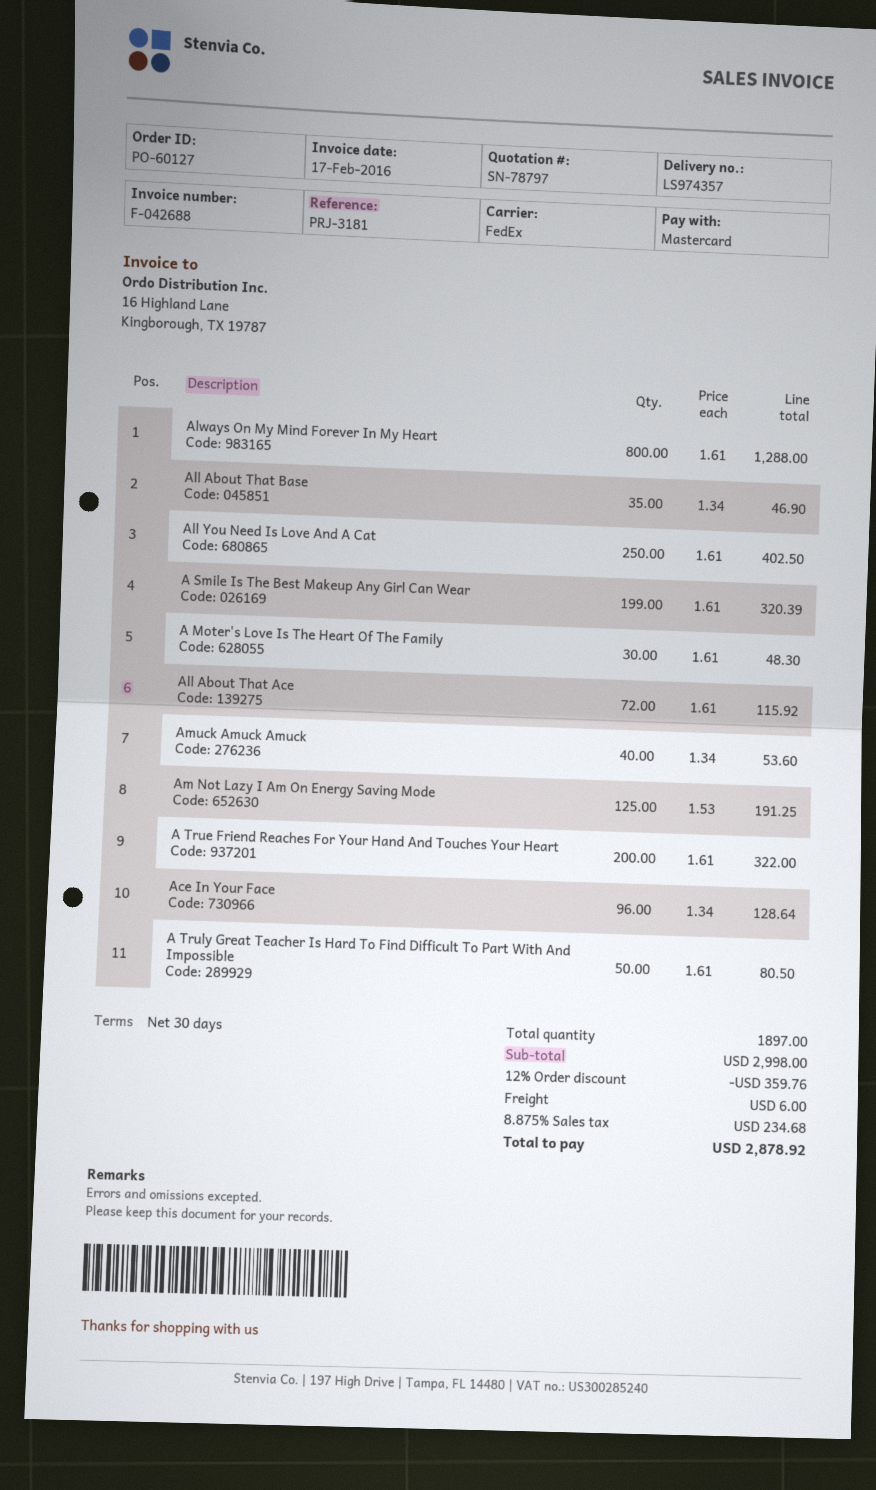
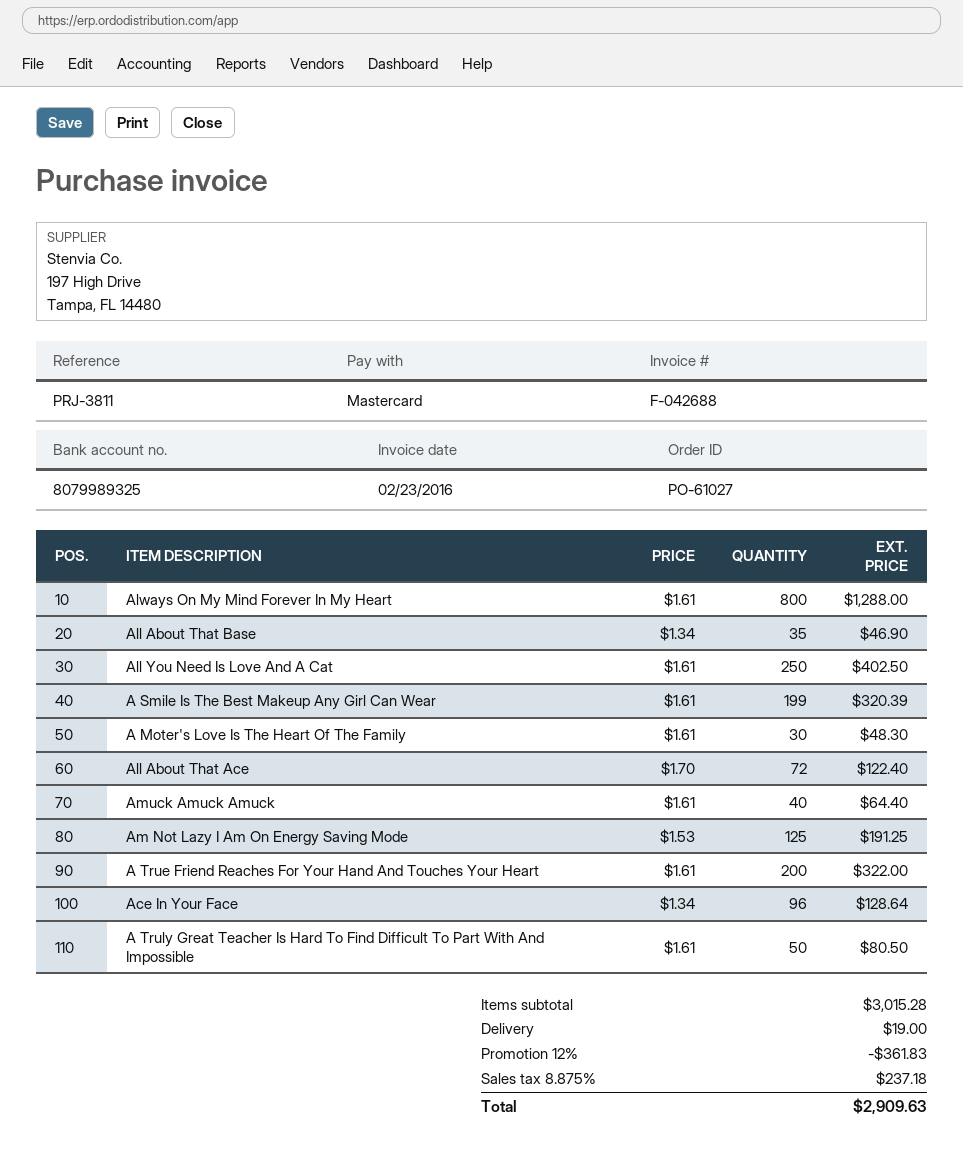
order number: PO-60127 -> PO-61027
invoice date: 2016-02-17 -> 2016-02-23
reference: PRJ-3181 -> PRJ-3811
All About That Ace: 72 x 1.61 = 115.92 -> 72 x 1.70 = 122.40
Amuck Amuck Amuck: 40 x 1.34 = 53.60 -> 40 x 1.61 = 64.40
subtotal: 2998.00 -> 3015.28
discount: 12% = 359.76 -> 12% = 361.83
shipping: 6.00 -> 19.00
tax: 8.875% = 234.68 -> 8.875% = 237.18
total: 2878.92 -> 2909.63

